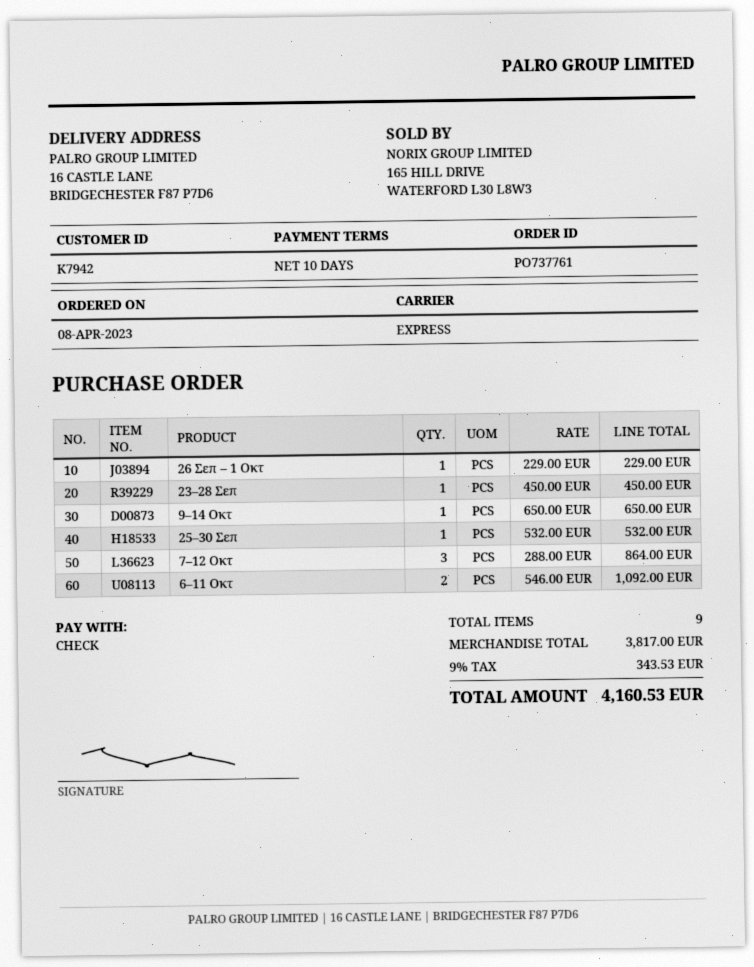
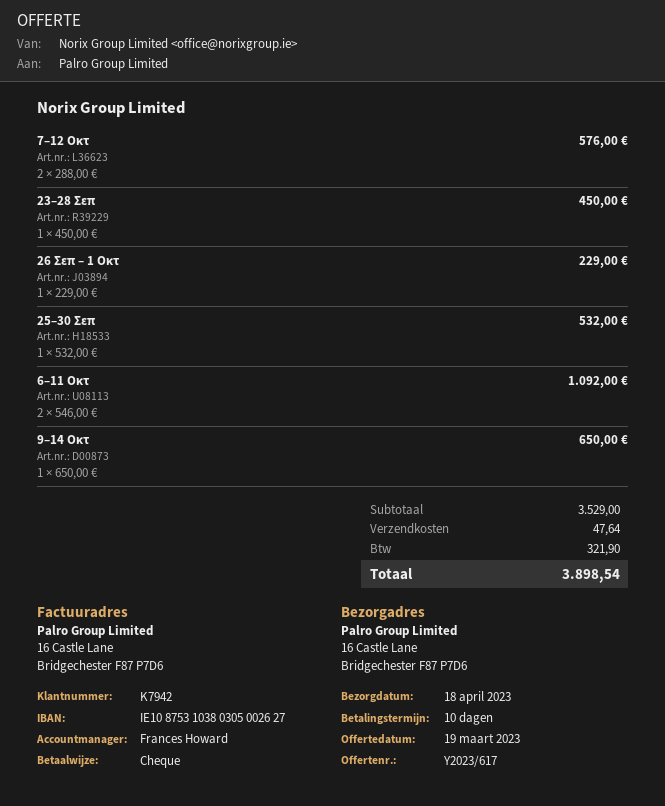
7–12 Οκτ: 3 x 288.00 = 864.00 -> 2 x 288.00 = 576.00
subtotal: 3817.00 -> 3529.00
shipping: none -> 47.64
tax: 343.53 -> 321.90
total: 4160.53 -> 3898.54

